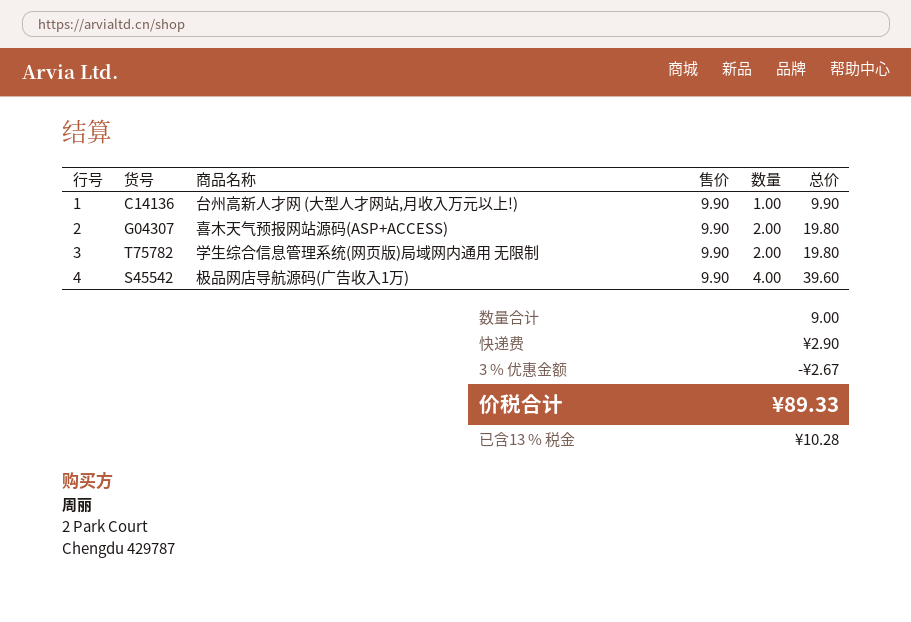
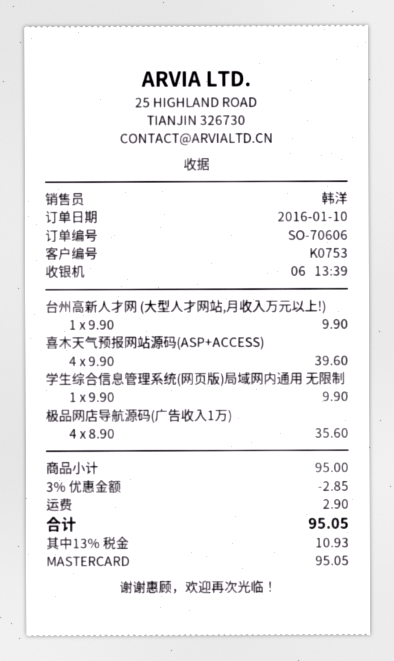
喜木天气预报网站源码(ASP+ACCESS): 2 x 9.90 = 19.80 -> 4 x 9.90 = 39.60
学生综合信息管理系统(网页版)局域网内通用 无限制: 2 x 9.90 = 19.80 -> 1 x 9.90 = 9.90
极品网店导航源码(广告收入1万): 4 x 9.90 = 39.60 -> 4 x 8.90 = 35.60
discount: 3% = 2.67 -> 3% = 2.85
tax: 13% = 10.28 -> 13% = 10.93
total: 89.33 -> 95.05

